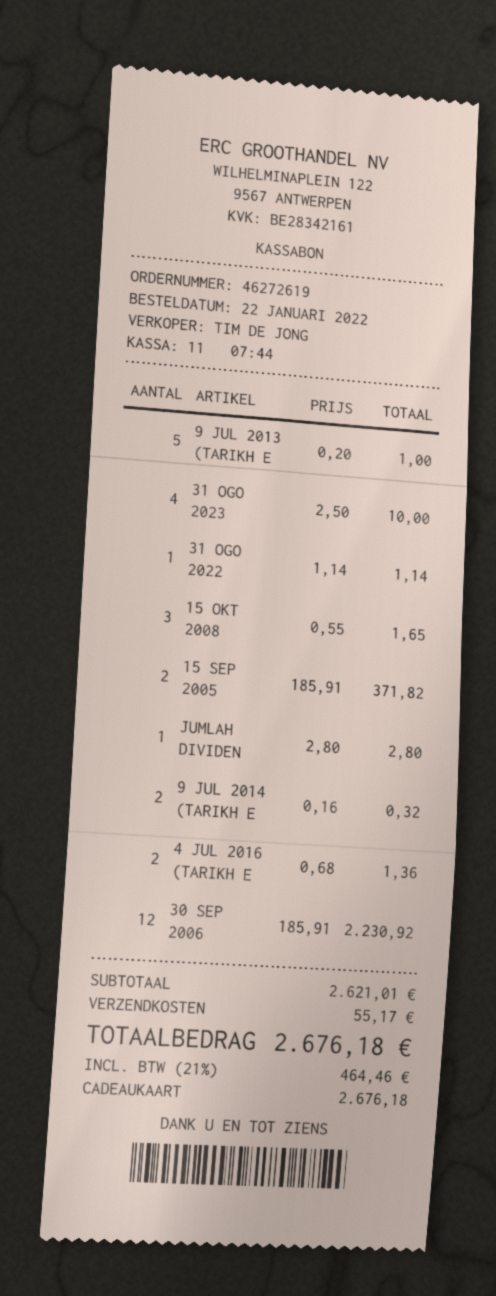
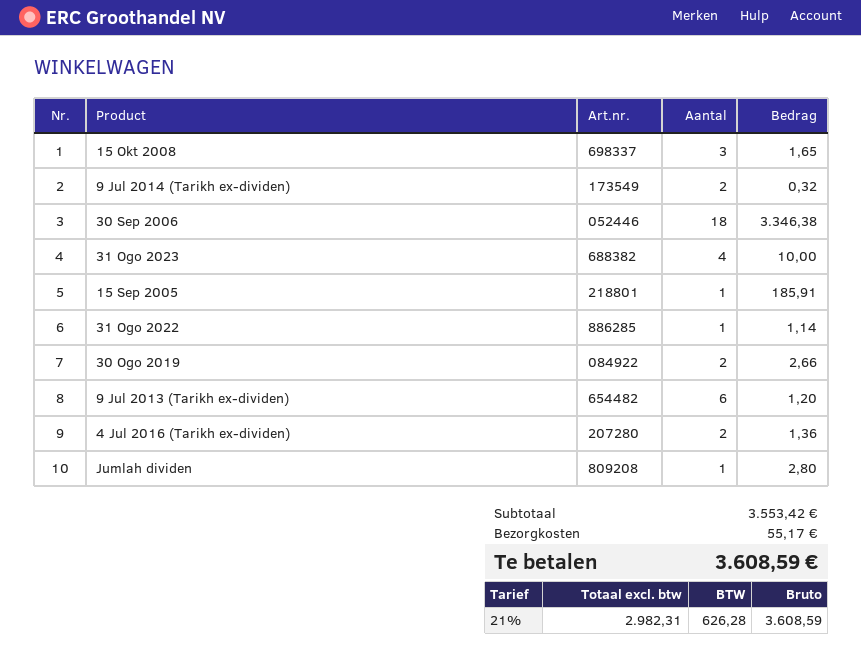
9 JUL 2013 (TARIKH E: 5 for 1.00 -> 6 for 1.20
15 SEP 2005: 2 for 371.82 -> 1 for 185.91
30 SEP 2006: 12 for 2230.92 -> 18 for 3346.38
30 Ogo 2019: none -> 2 for 2.66
subtotal: 2621.01 -> 3553.42
tax: 21% = 464.46 -> 21% = 626.28
total: 2676.18 -> 3608.59

